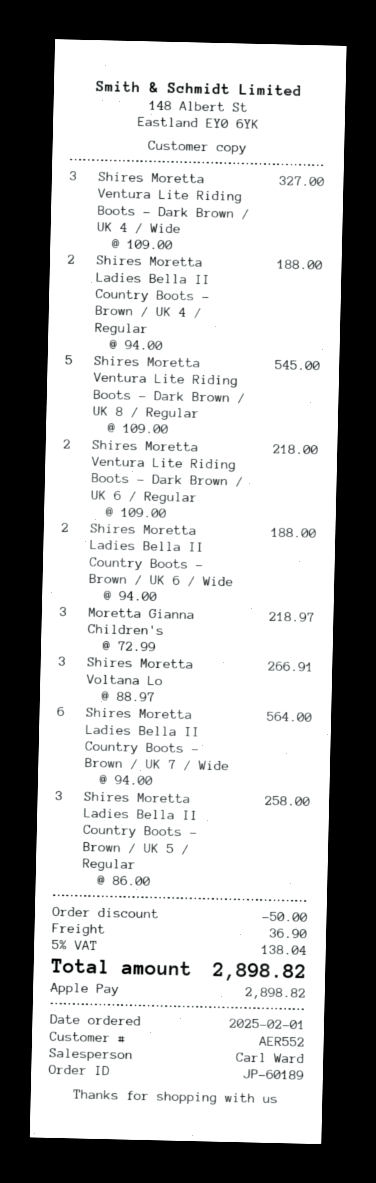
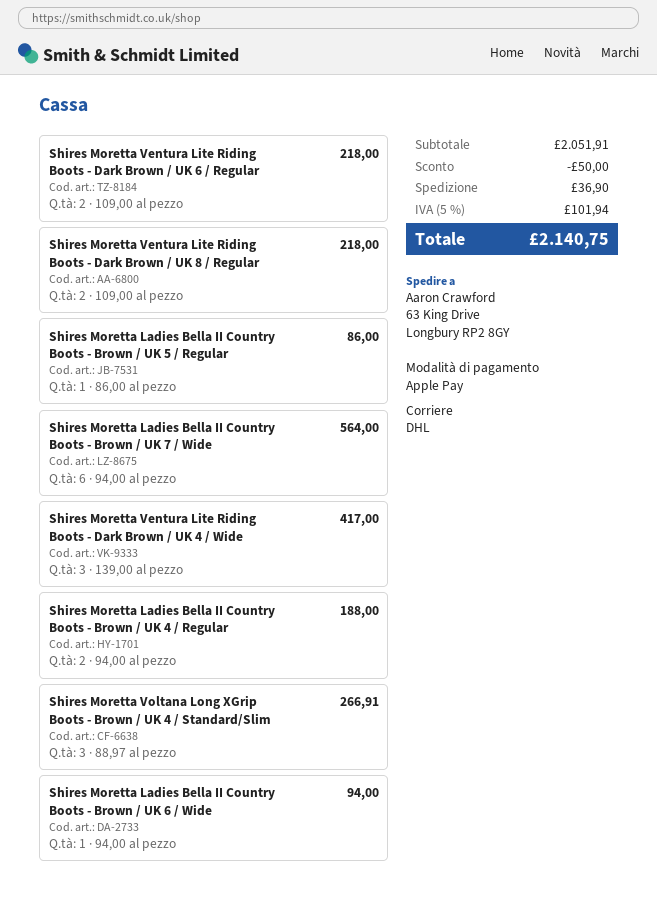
Shires Moretta Ventura Lite Riding Boots - Dark Brown / UK 4 / Wide: 3 x 109.00 = 327.00 -> 3 x 139.00 = 417.00
Shires Moretta Ventura Lite Riding Boots - Dark Brown / UK 8 / Regular: 5 x 109.00 = 545.00 -> 2 x 109.00 = 218.00
Shires Moretta Ladies Bella II Country Boots - Brown / UK 6 / Wide: 2 x 94.00 = 188.00 -> 1 x 94.00 = 94.00
Moretta Gianna Children's: 3 x 72.99 = 218.97 -> none
Shires Moretta Ladies Bella II Country Boots - Brown / UK 5 / Regular: 3 x 86.00 = 258.00 -> 1 x 86.00 = 86.00
tax: 5% = 138.04 -> 5% = 101.94
total: 2898.82 -> 2140.75

